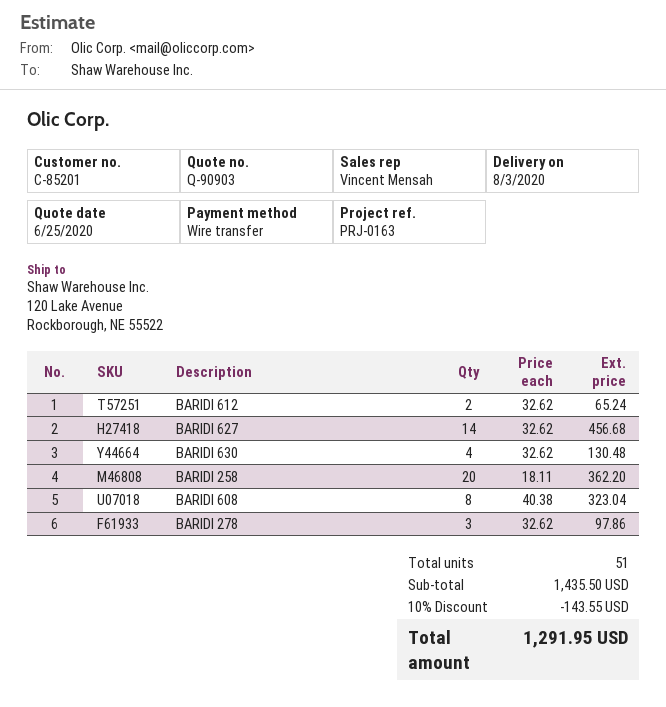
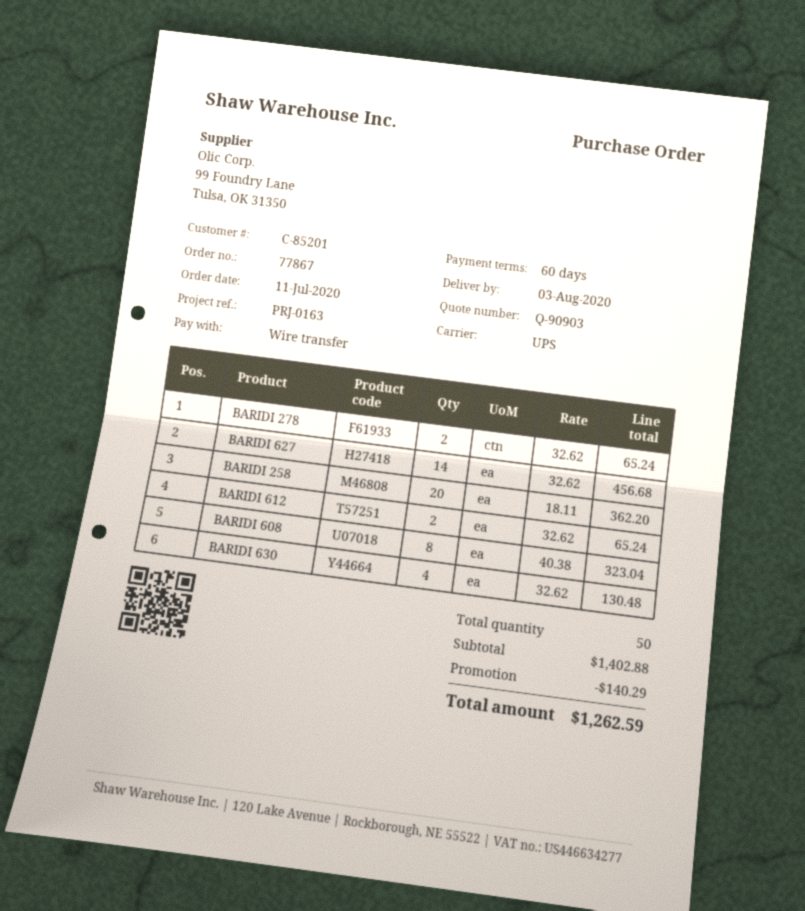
BARIDI 278: 3 x 32.62 = 97.86 -> 2 x 32.62 = 65.24
total quantity: 51 -> 50
subtotal: 1435.50 -> 1402.88
discount: 143.55 -> 140.29
total: 1291.95 -> 1262.59

